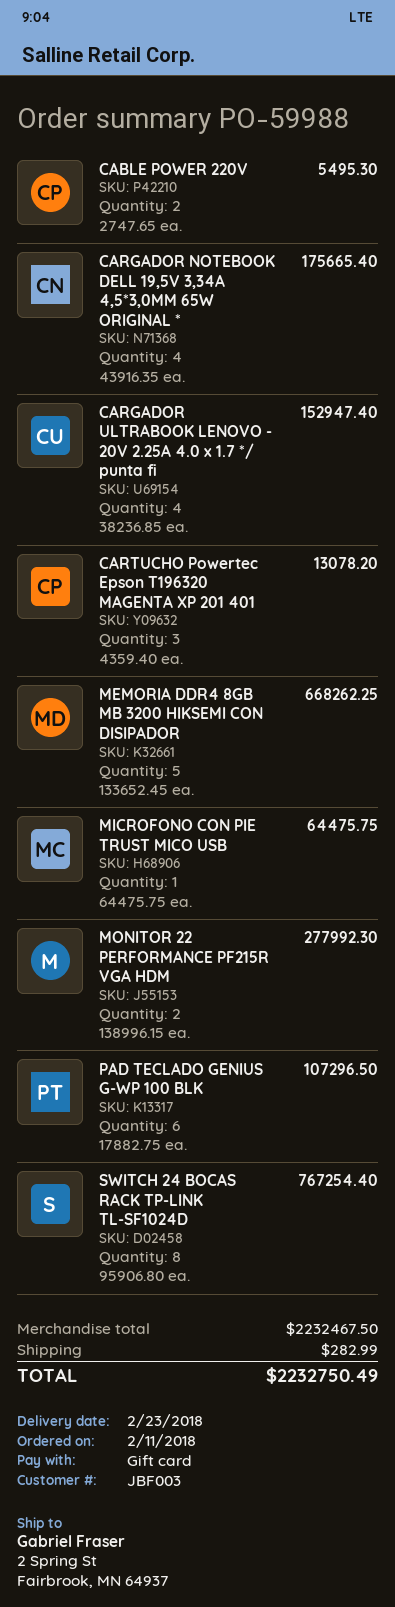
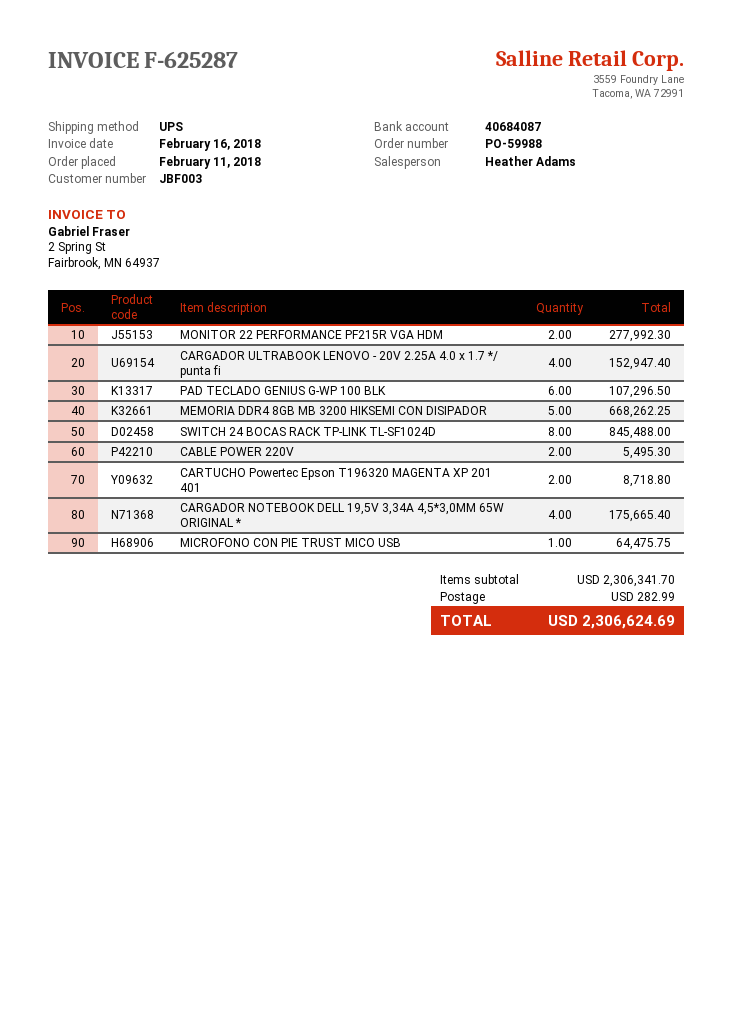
CARTUCHO Powertec Epson T196320 MAGENTA XP 201 401: 3 for 13078.20 -> 2 for 8718.80
SWITCH 24 BOCAS RACK TP-LINK TL-SF1024D: 8 for 767254.40 -> 8 for 845488.00
subtotal: 2232467.50 -> 2306341.70
total: 2232750.49 -> 2306624.69

